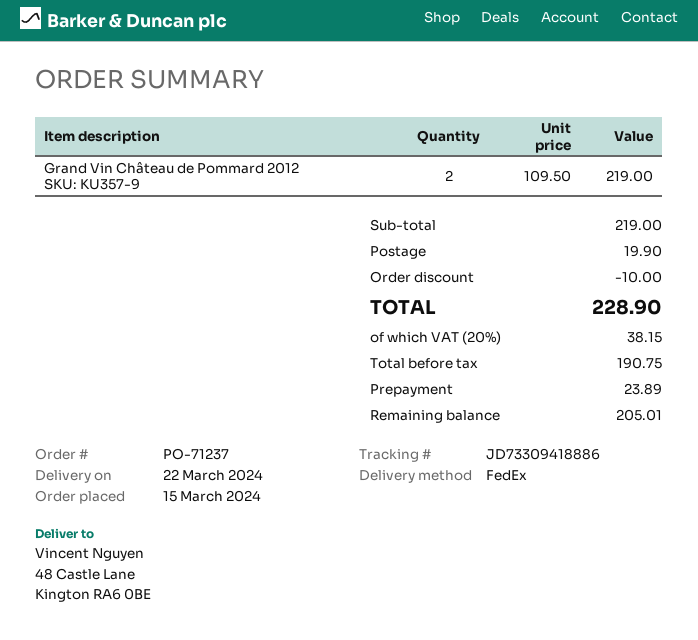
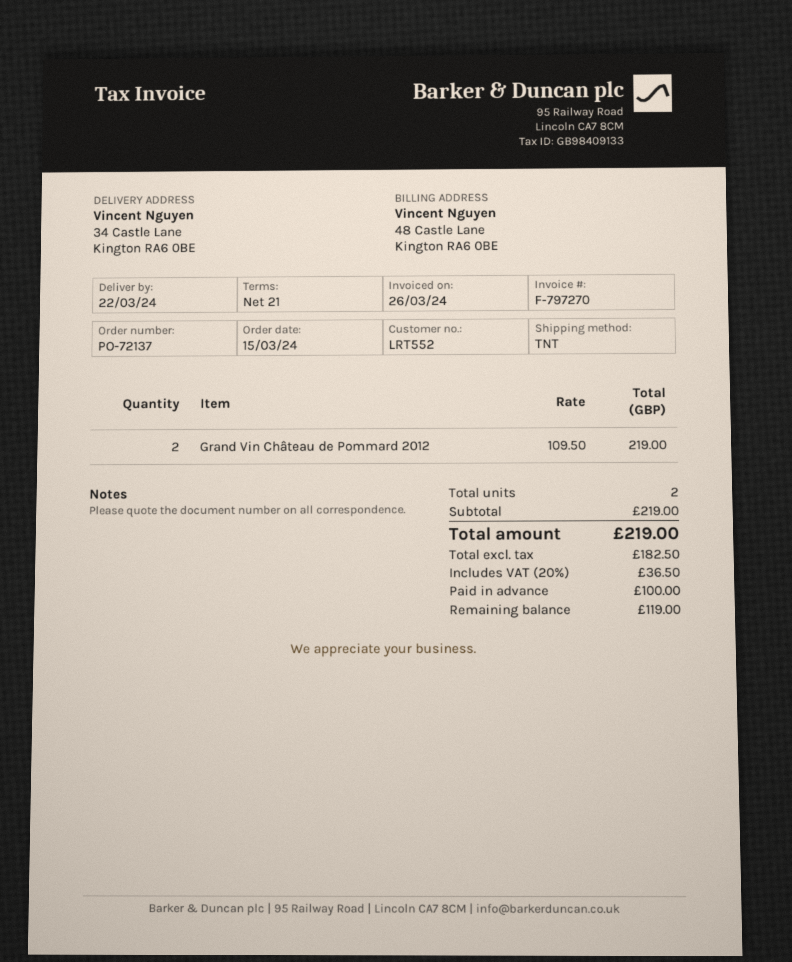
order number: PO-71237 -> PO-72137
shipping method: FedEx -> TNT
ship to: 48 Castle Lane, Kington RA6 0BE -> 34 Castle Lane, Kington RA6 0BE
discount: 10.00 -> none
shipping: 19.90 -> none
net: 190.75 -> 182.50
tax: 20% = 38.15 -> 20% = 36.50
total: 228.90 -> 219.00
deposit: 23.89 -> 100.00
balance: 205.01 -> 119.00

